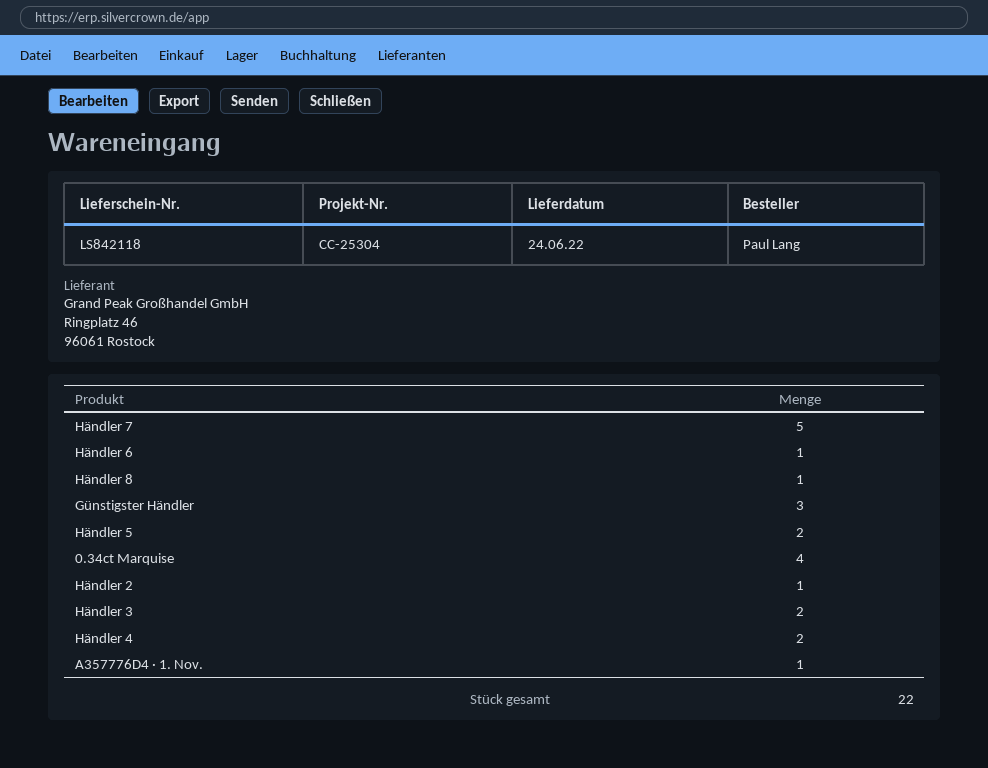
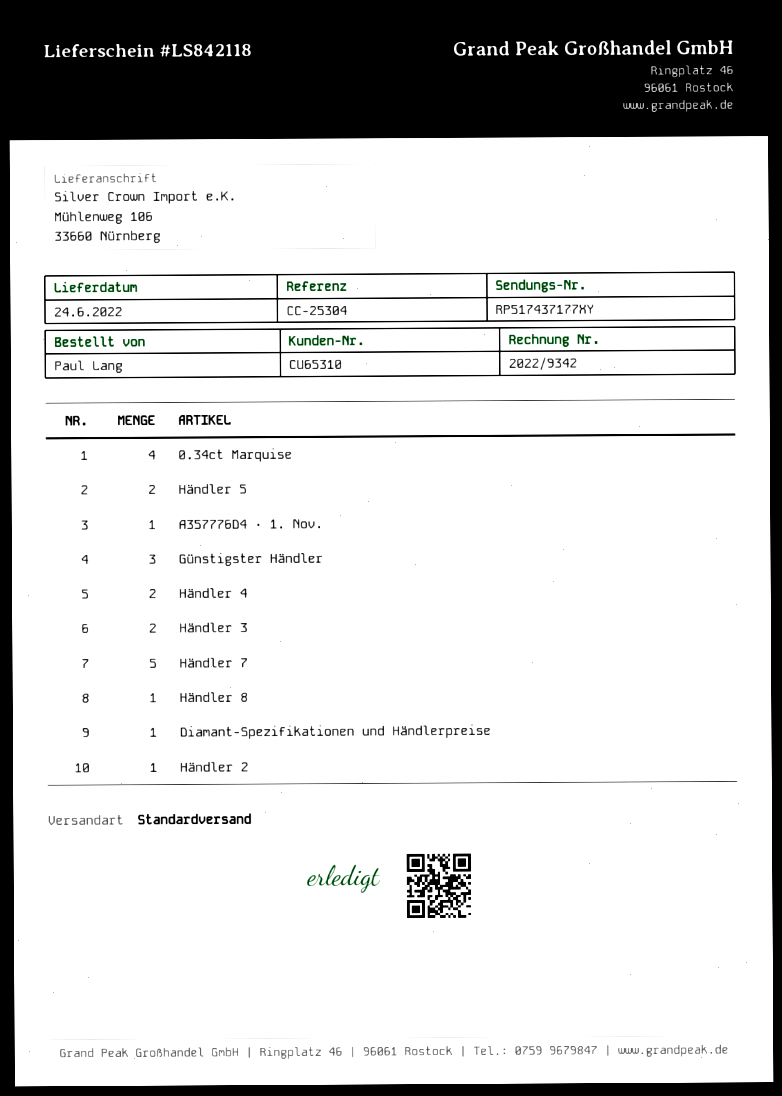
Händler 6: 1 -> none
Diamant-Spezifikationen und Händlerpreise: none -> 1

